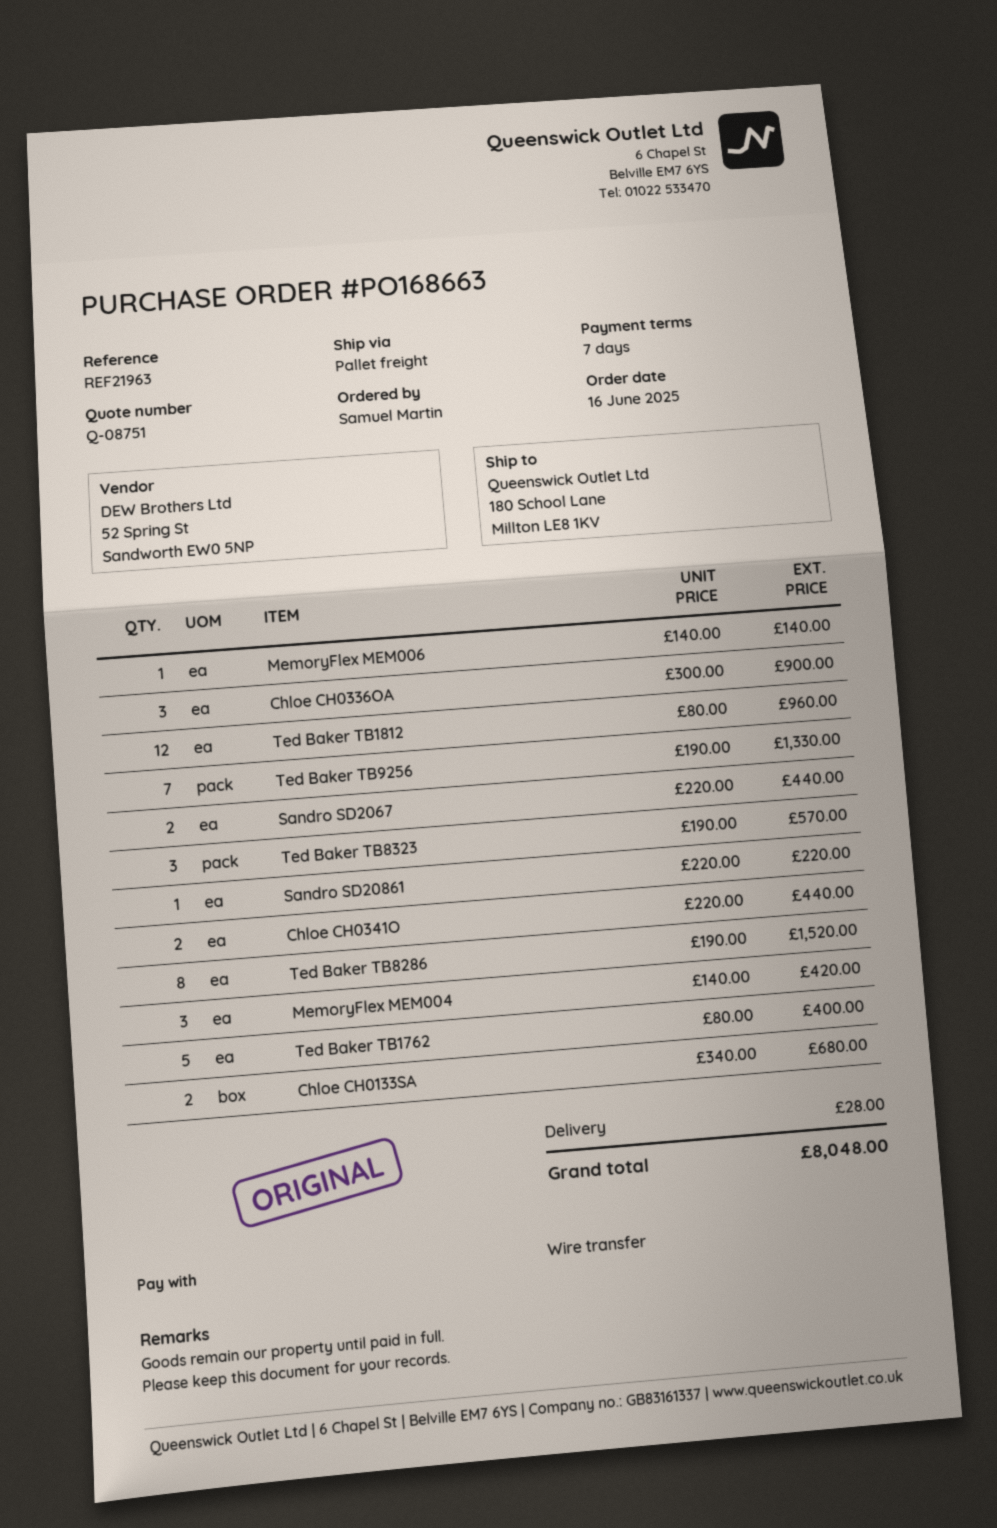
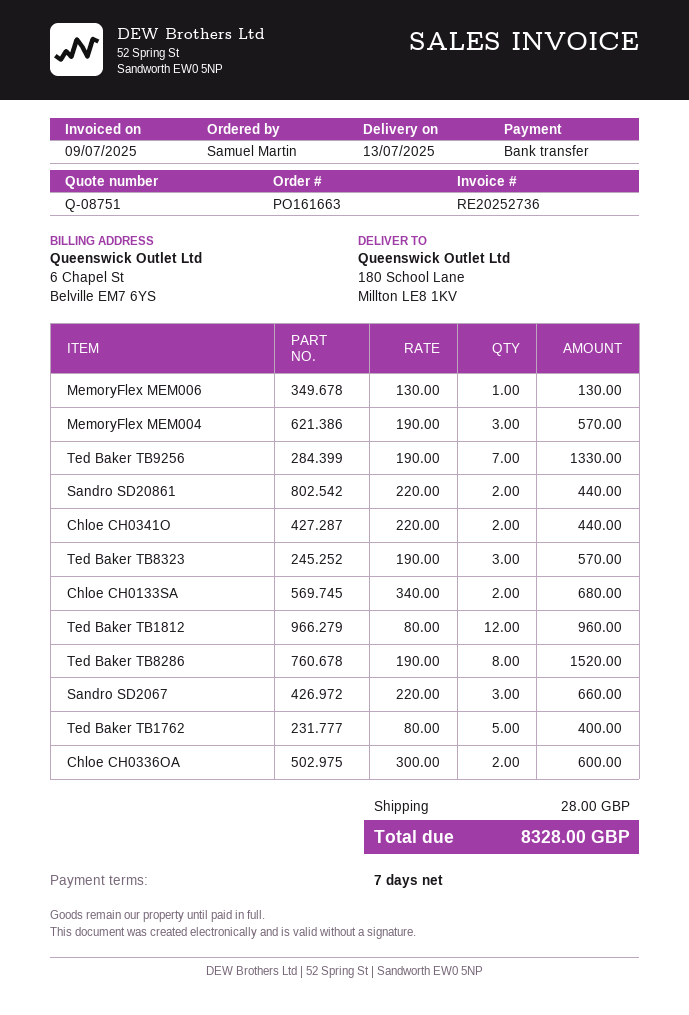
order number: PO168663 -> PO161663
MemoryFlex MEM006: 1 x 140.00 = 140.00 -> 1 x 130.00 = 130.00
Chloe CH0336OA: 3 x 300.00 = 900.00 -> 2 x 300.00 = 600.00
Sandro SD2067: 2 x 220.00 = 440.00 -> 3 x 220.00 = 660.00
Sandro SD20861: 1 x 220.00 = 220.00 -> 2 x 220.00 = 440.00
MemoryFlex MEM004: 3 x 140.00 = 420.00 -> 3 x 190.00 = 570.00
total: 8048.00 -> 8328.00

